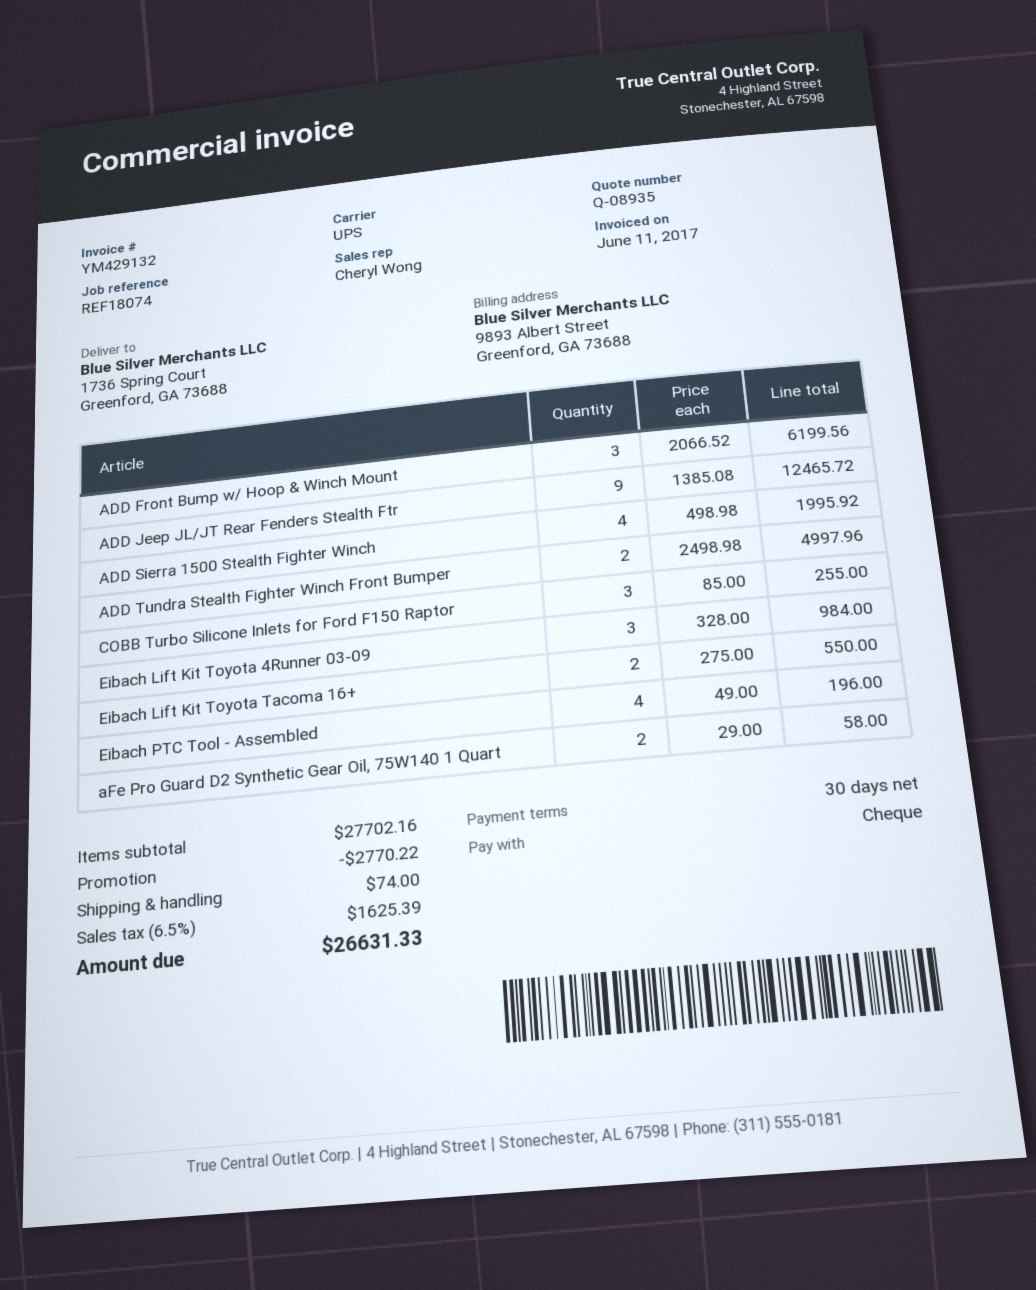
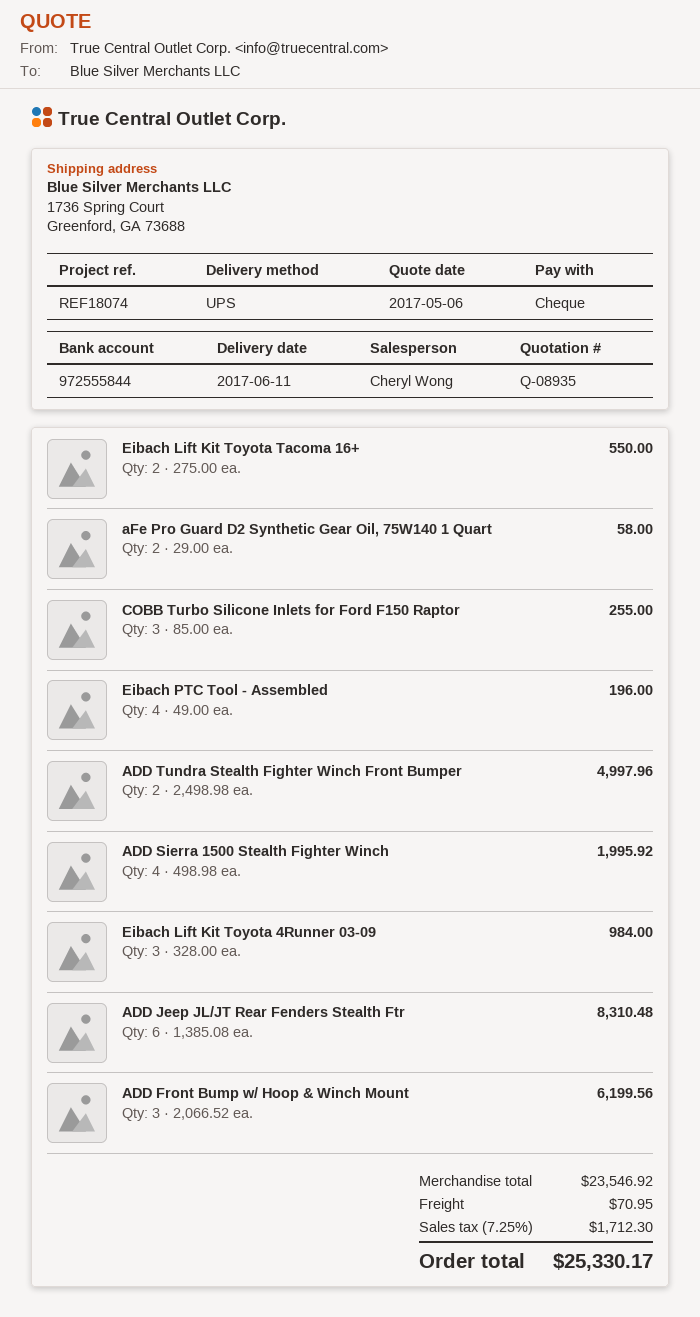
ADD Jeep JL/JT Rear Fenders Stealth Ftr: 9 x 1385.08 = 12465.72 -> 6 x 1385.08 = 8310.48
subtotal: 27702.16 -> 23546.92
discount: 2770.22 -> none
shipping: 74.00 -> 70.95
tax: 6.5% = 1625.39 -> 7.25% = 1712.30
total: 26631.33 -> 25330.17

